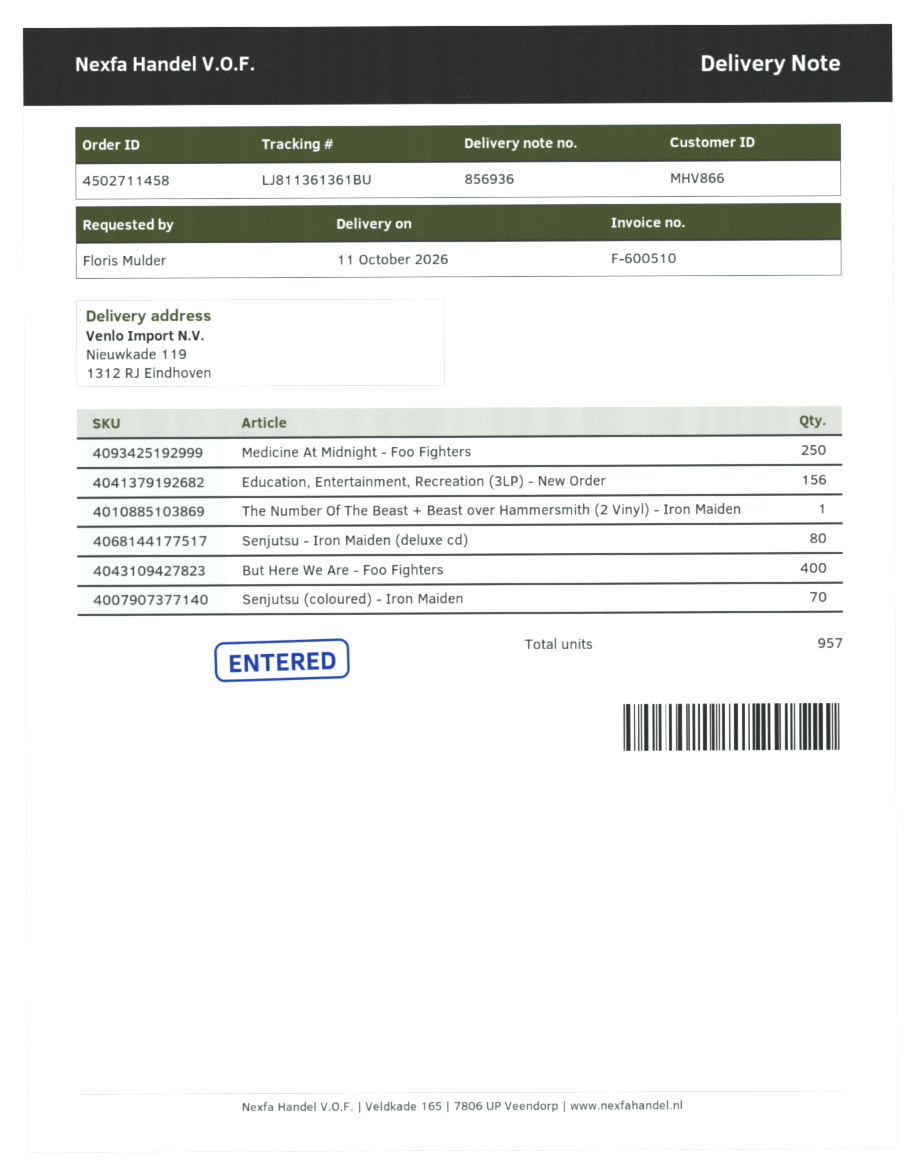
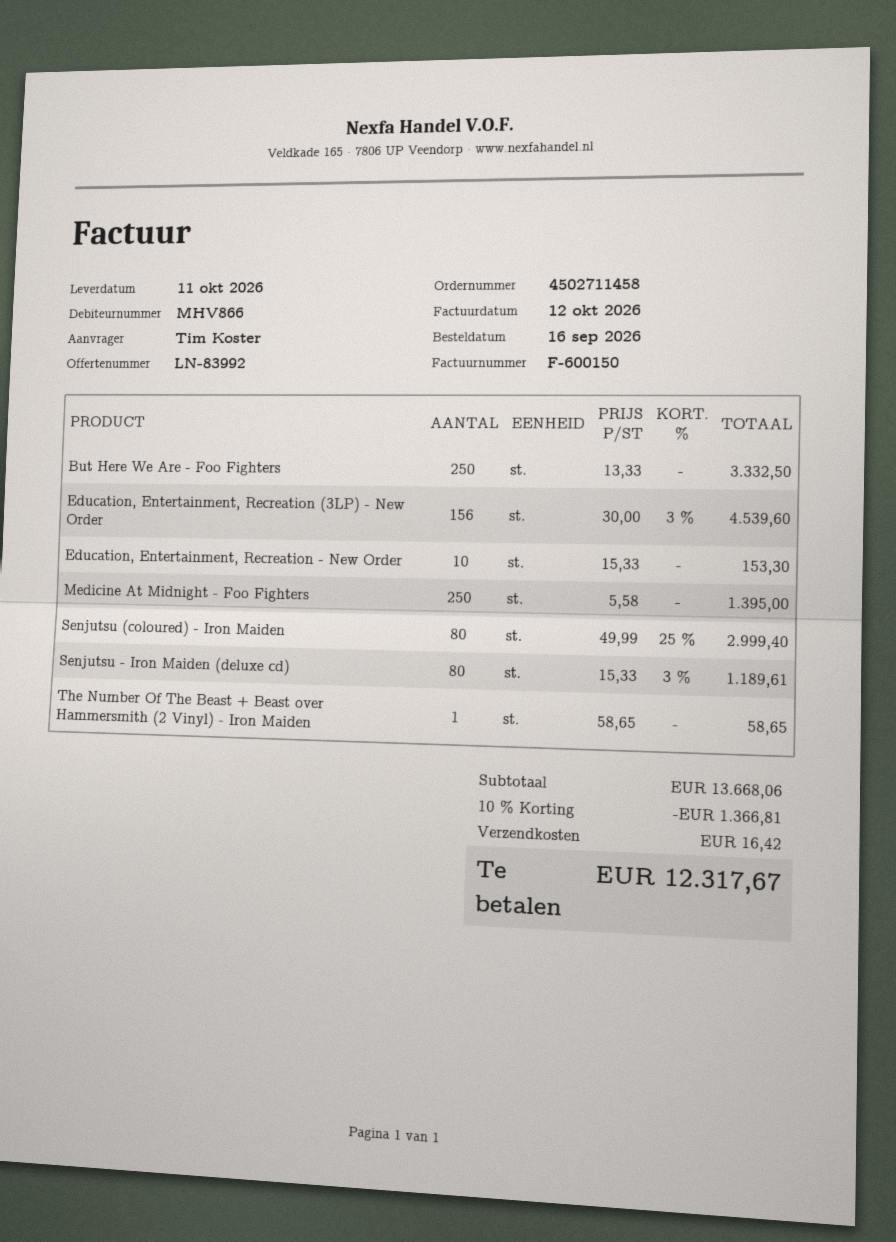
invoice number: F-600510 -> F-600150
ordered by: Floris Mulder -> Tim Koster
But Here We Are - Foo Fighters: 400 -> 250
Senjutsu (coloured) - Iron Maiden: 70 -> 80
Education, Entertainment, Recreation - New Order: none -> 10

